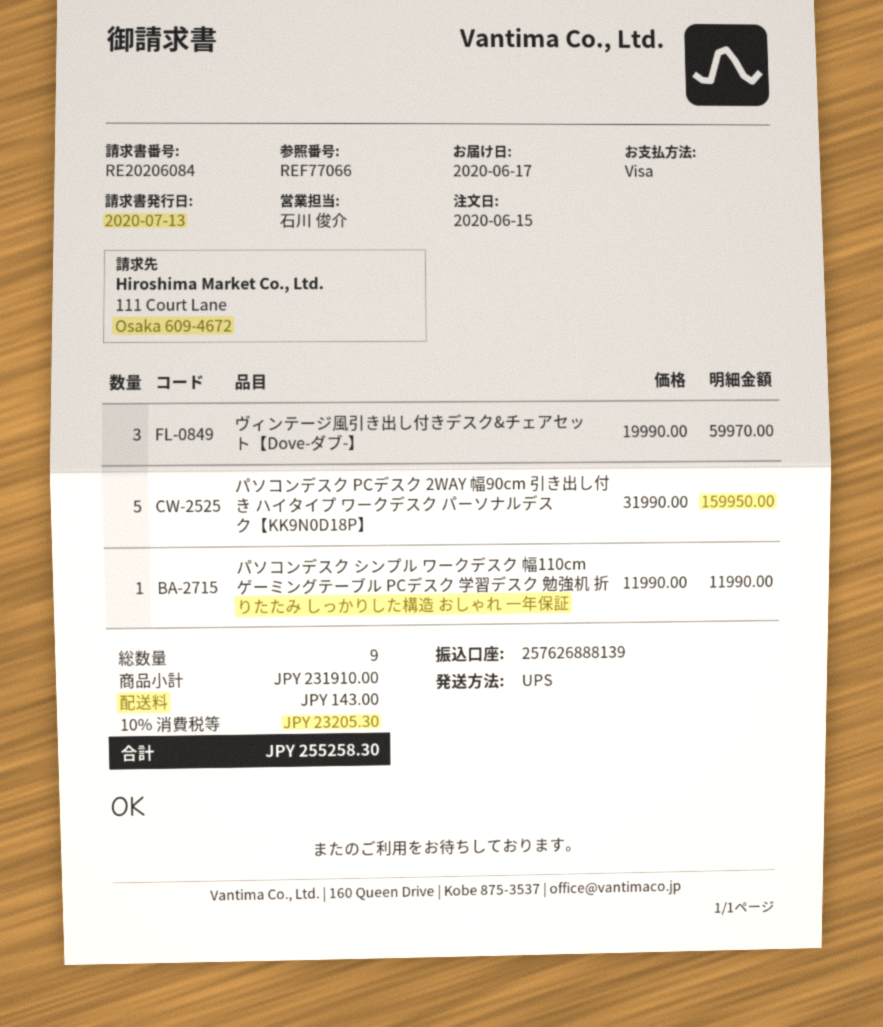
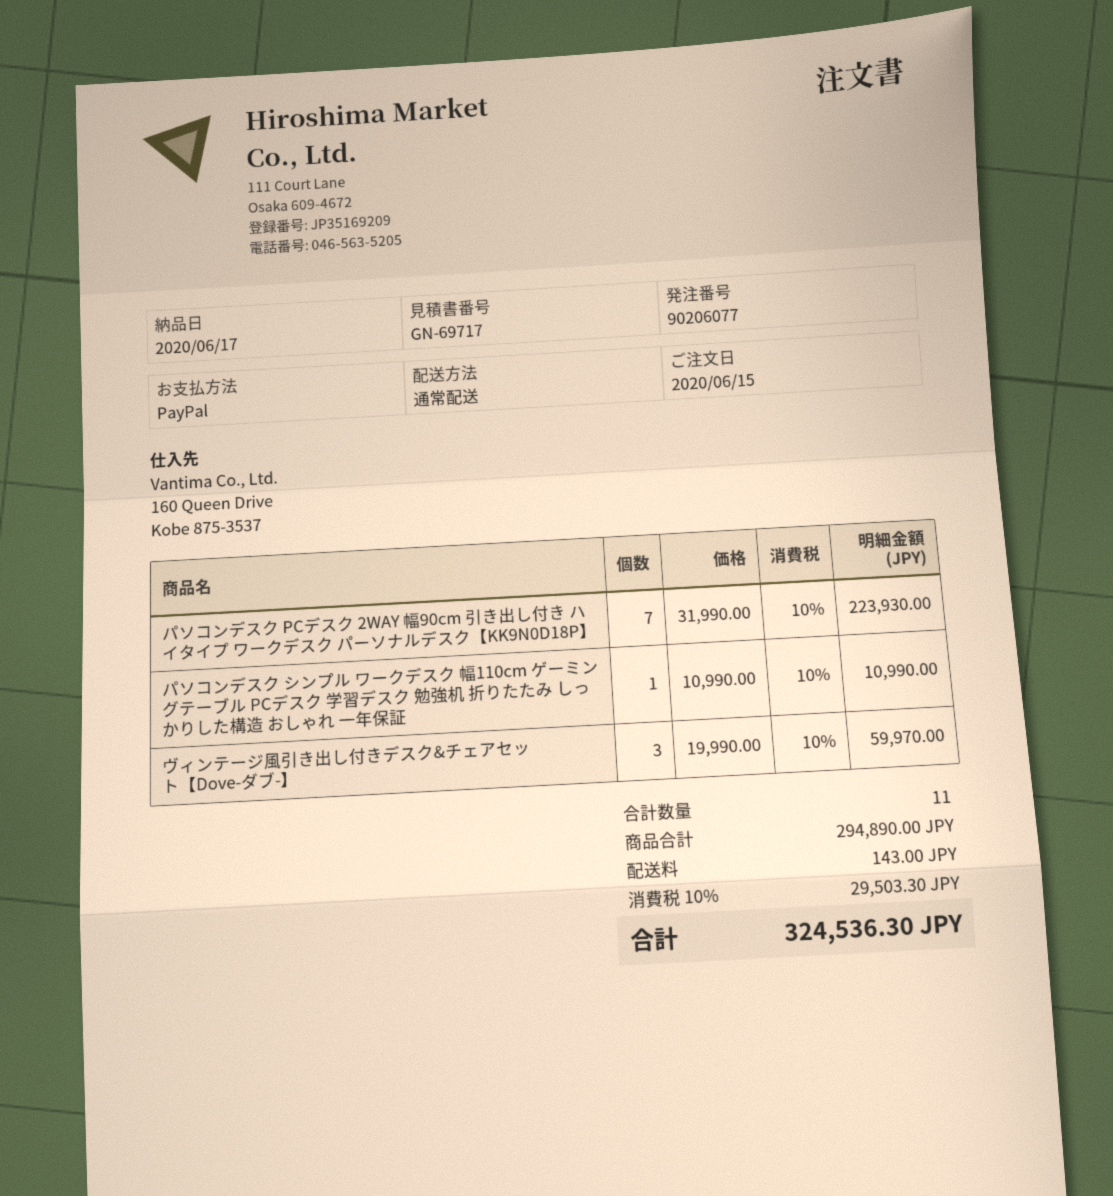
payment method: Visa -> PayPal
shipping method: UPS -> standard
パソコンデスク PCデスク 2WAY 幅90cm 引き出し付き ハイタイプ ワークデスク パーソナルデスク【KK9N0D18P】: 5 x 31990.00 = 159950.00 -> 7 x 31990.00 = 223930.00
パソコンデスク シンプル ワークデスク 幅110cm ゲーミングテーブル PCデスク 学習デスク 勉強机 折りたたみ しっかりした構造 おしゃれ 一年保証: 1 x 11990.00 = 11990.00 -> 1 x 10990.00 = 10990.00
total quantity: 9 -> 11
subtotal: 231910.00 -> 294890.00
tax: 10% = 23205.30 -> 10% = 29503.30
total: 255258.30 -> 324536.30

